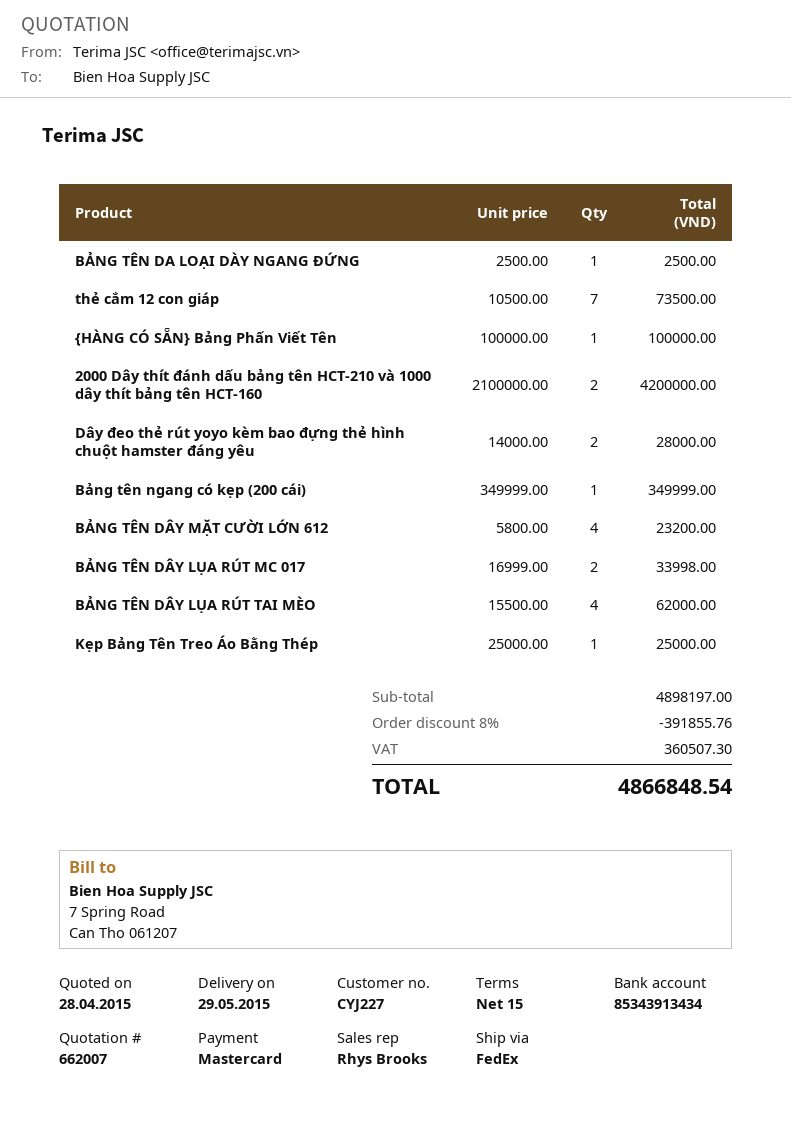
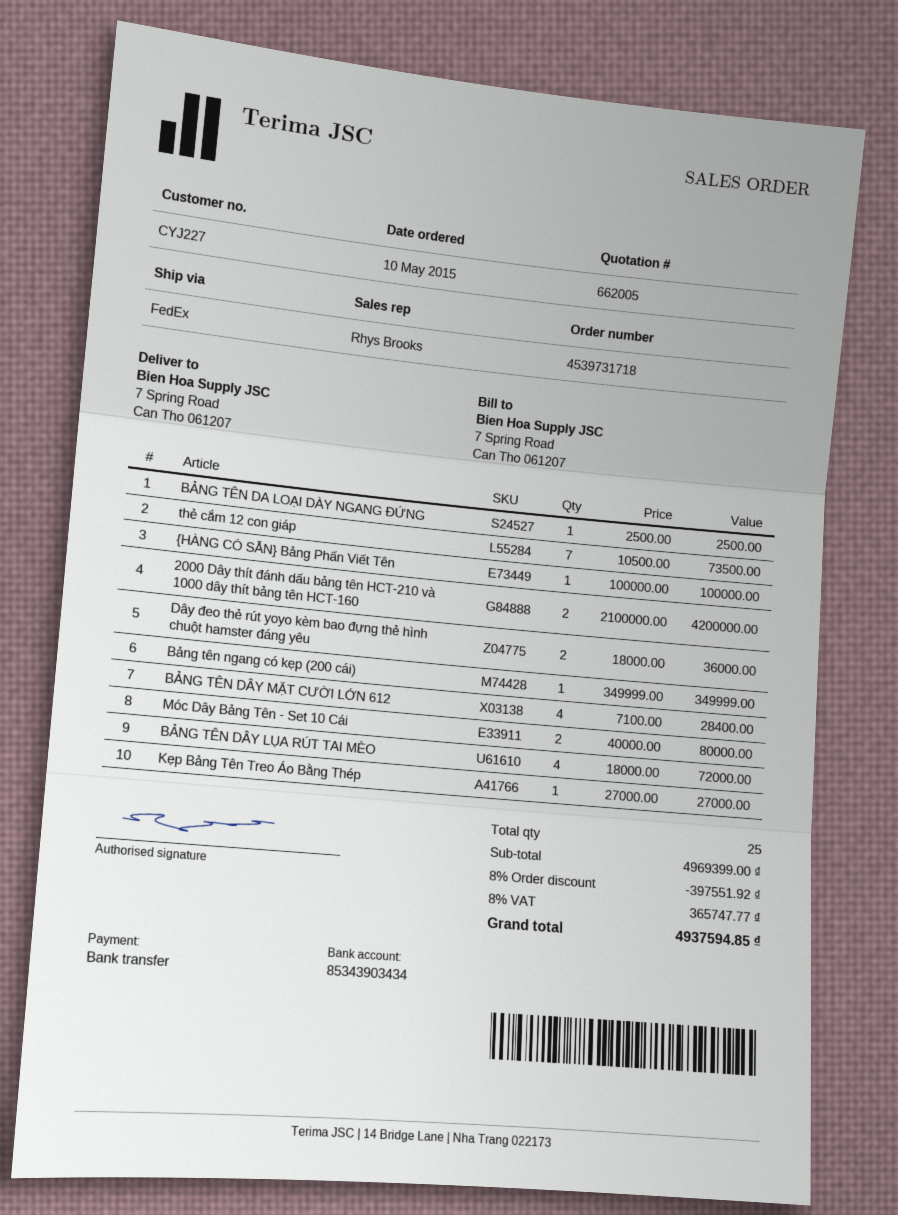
quote number: 662007 -> 662005
payment method: Mastercard -> bank transfer
bank account: 85343913434 -> 85343903434
Dây đeo thẻ rút yoyo kèm bao đựng thẻ hình chuột hamster đáng yêu: 2 x 14000.00 = 28000.00 -> 2 x 18000.00 = 36000.00
BẢNG TÊN DÂY MẶT CƯỜI LỚN 612: 4 x 5800.00 = 23200.00 -> 4 x 7100.00 = 28400.00
BẢNG TÊN DÂY LỤA RÚT MC 017: 2 x 16999.00 = 33998.00 -> none
BẢNG TÊN DÂY LỤA RÚT TAI MÈO: 4 x 15500.00 = 62000.00 -> 4 x 18000.00 = 72000.00
Kẹp Bảng Tên Treo Áo Bằng Thép: 1 x 25000.00 = 25000.00 -> 1 x 27000.00 = 27000.00
Móc Dây Bảng Tên - Set 10 Cái: none -> 2 x 40000.00 = 80000.00
subtotal: 4898197.00 -> 4969399.00
discount: 8% = 391855.76 -> 8% = 397551.92
tax: 360507.30 -> 365747.77
total: 4866848.54 -> 4937594.85

